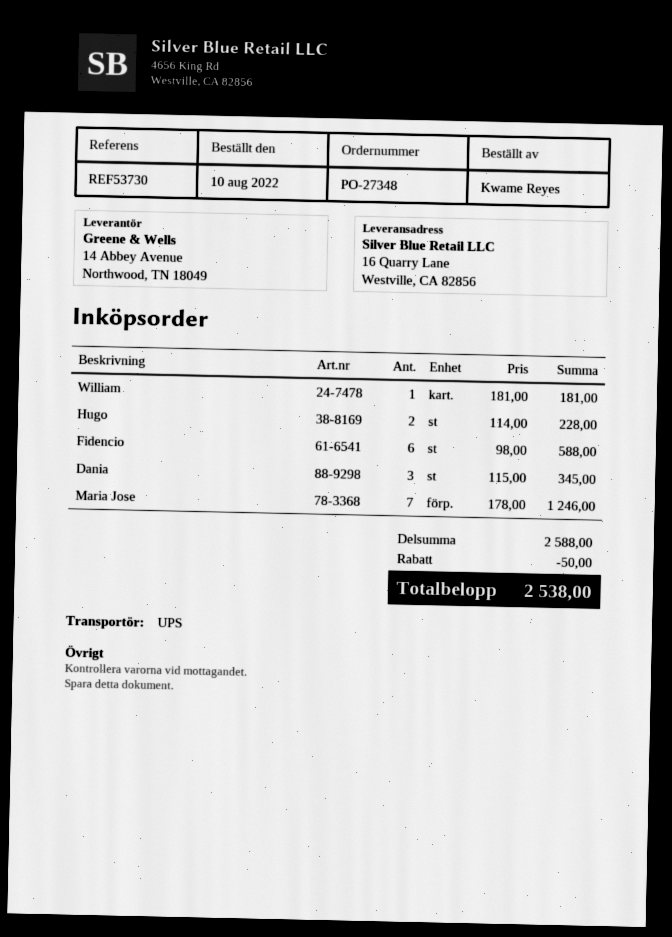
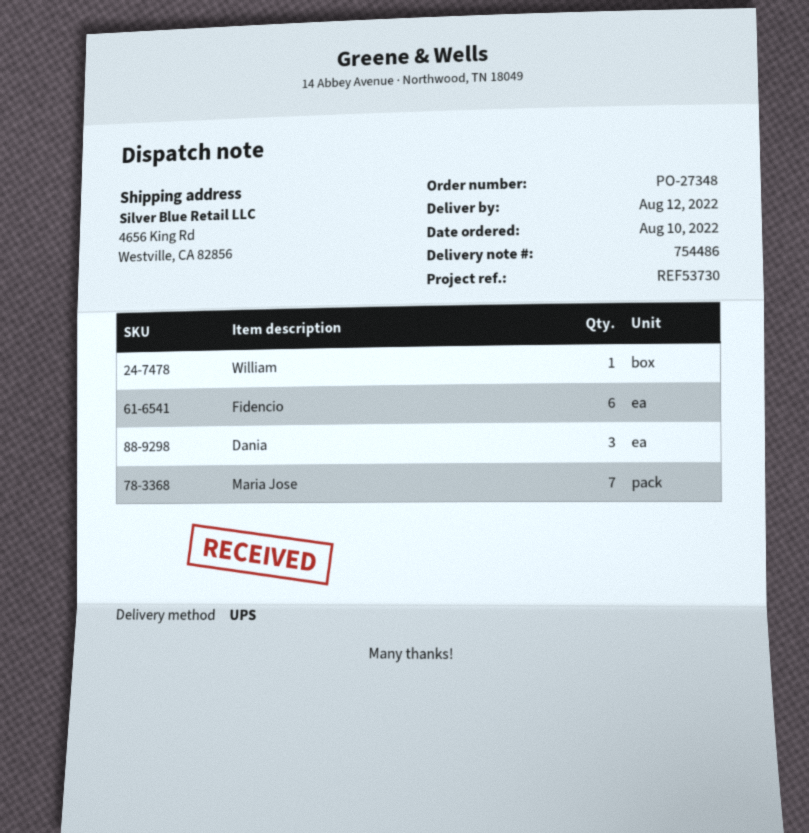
ship to: 16 Quarry Lane, Westville, CA 82856 -> 4656 King Rd, Westville, CA 82856
Hugo: 2 -> none

